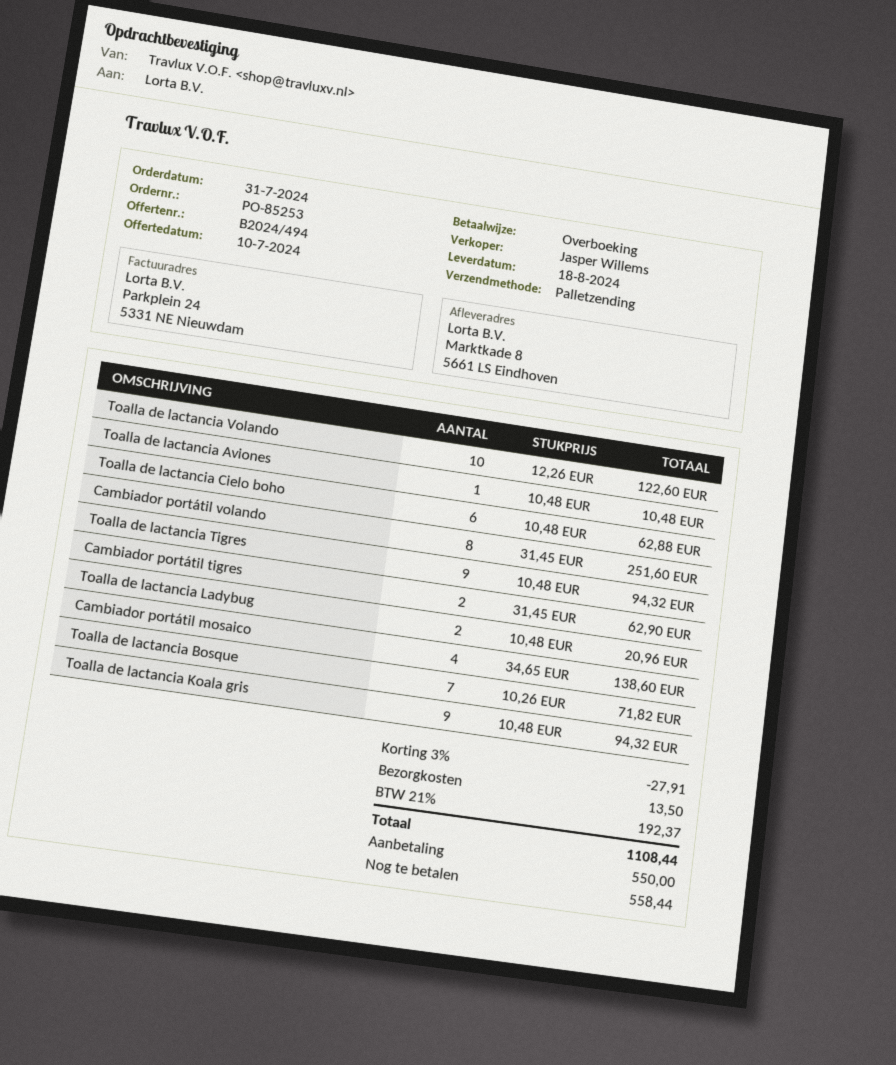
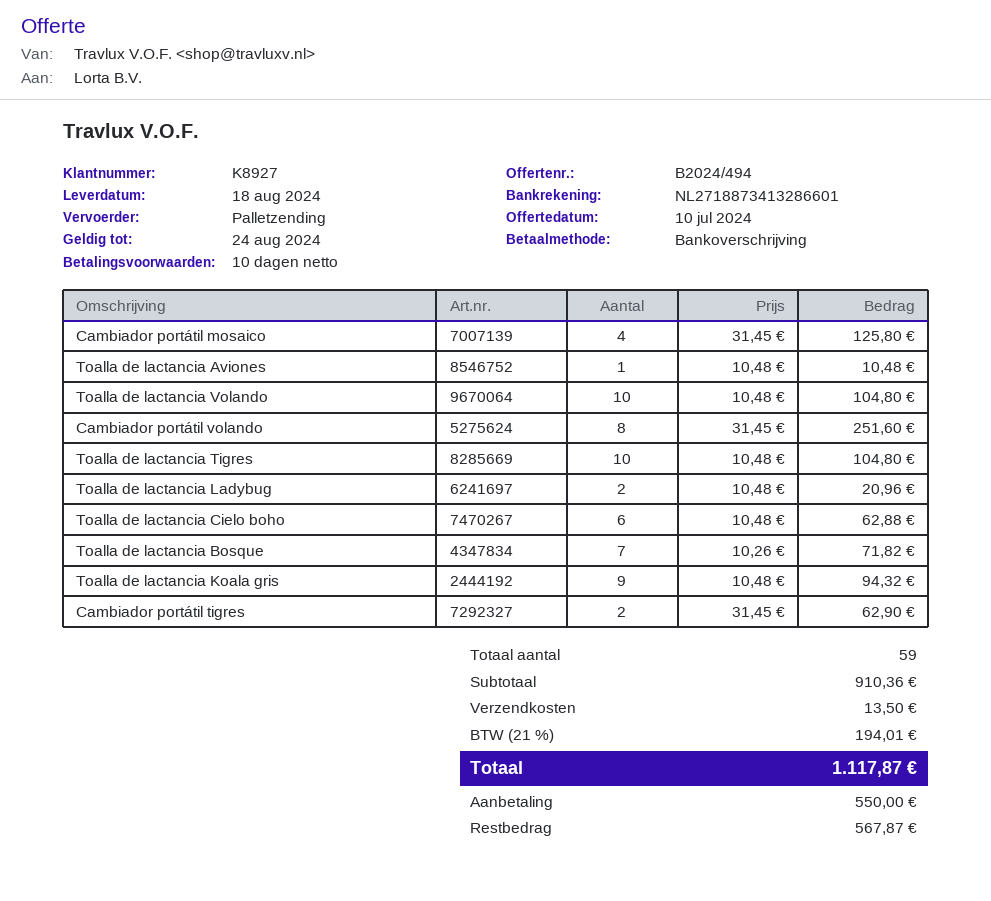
Toalla de lactancia Volando: 10 x 12.26 = 122.60 -> 10 x 10.48 = 104.80
Toalla de lactancia Tigres: 9 x 10.48 = 94.32 -> 10 x 10.48 = 104.80
Cambiador portátil mosaico: 4 x 34.65 = 138.60 -> 4 x 31.45 = 125.80
discount: 3% = 27.91 -> none
tax: 21% = 192.37 -> 21% = 194.01
total: 1108.44 -> 1117.87
balance: 558.44 -> 567.87

